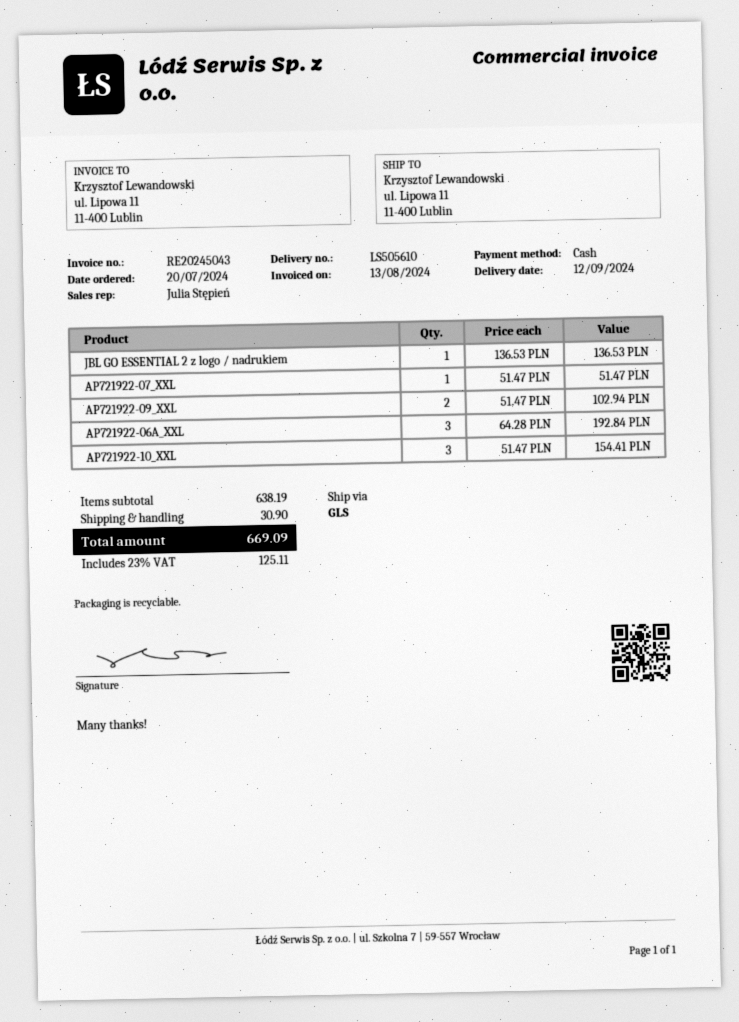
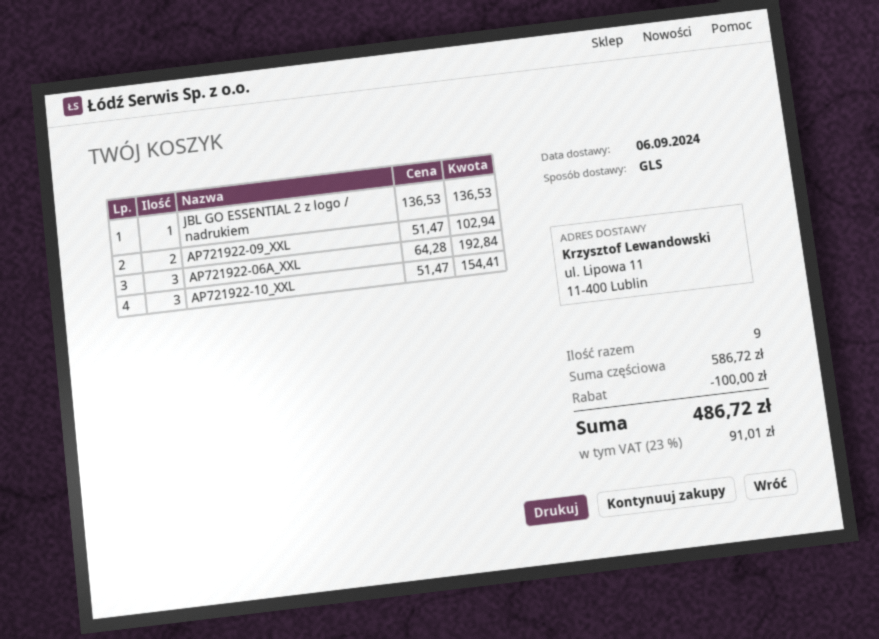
delivery date: 2024-09-12 -> 2024-09-06
AP721922-07_XXL: 1 x 51.47 = 51.47 -> none
subtotal: 638.19 -> 586.72
discount: none -> 100.00
shipping: 30.90 -> none
tax: 23% = 125.11 -> 23% = 91.01
total: 669.09 -> 486.72

